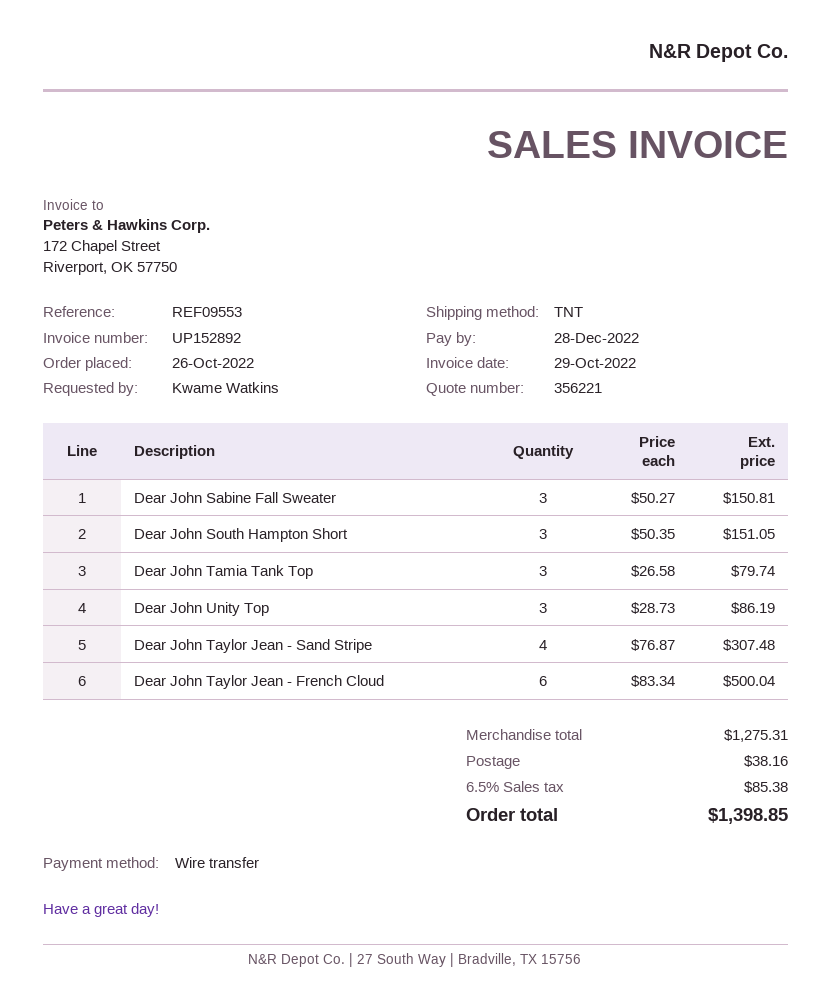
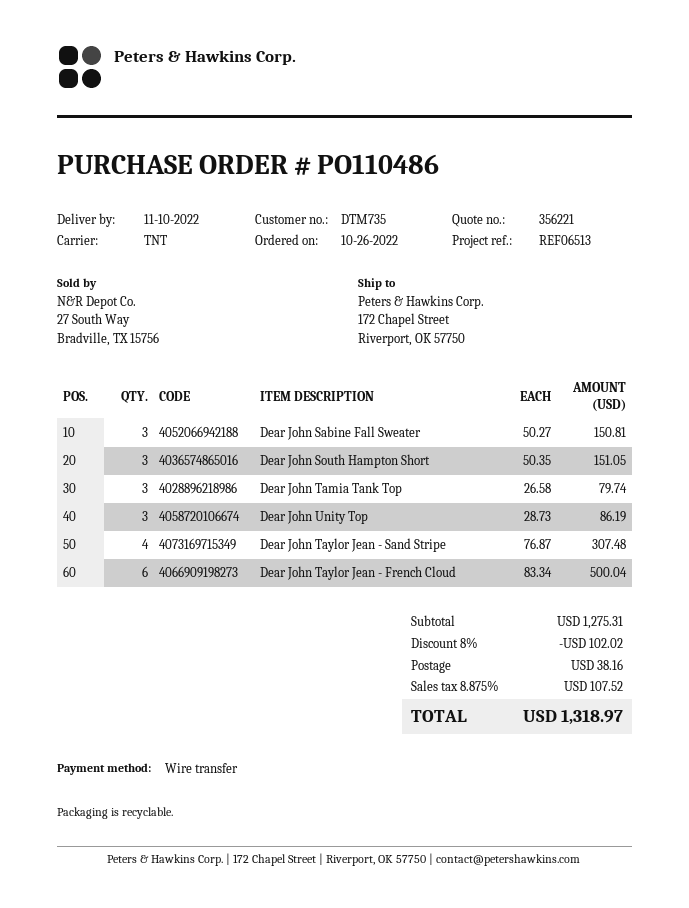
reference: REF09553 -> REF06513
discount: none -> 8% = 102.02
tax: 6.5% = 85.38 -> 8.875% = 107.52
total: 1398.85 -> 1318.97

